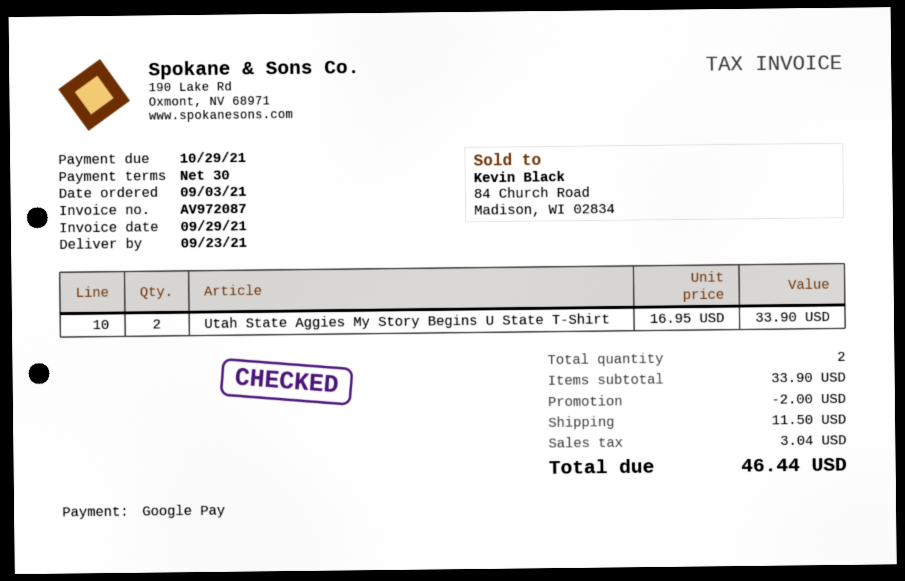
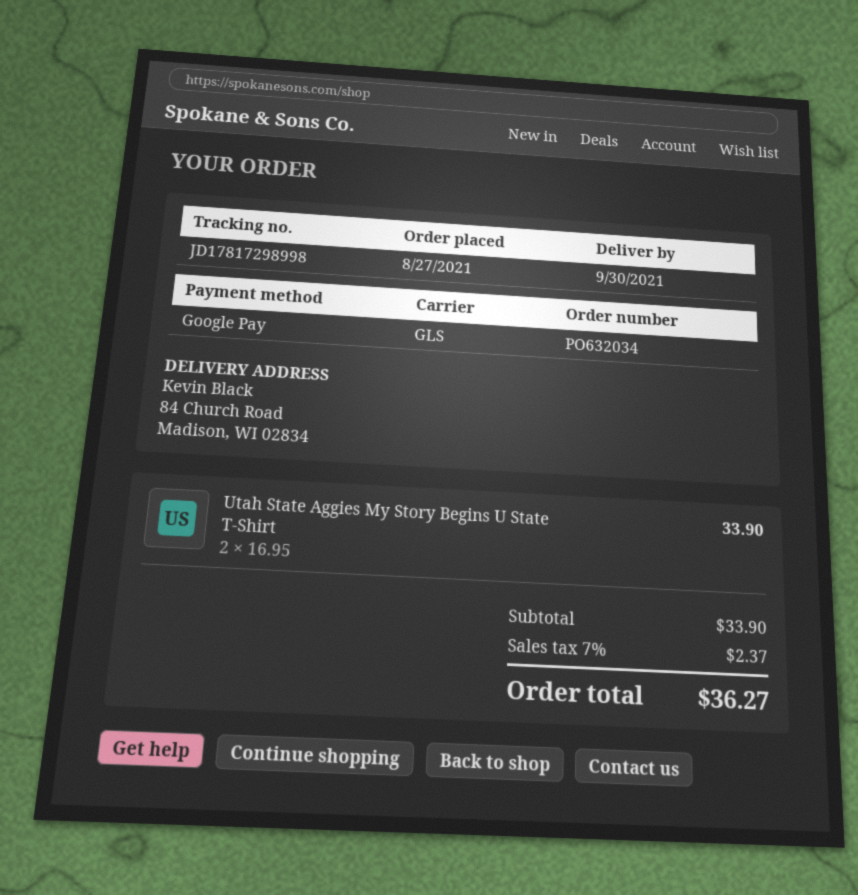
order date: 2021-09-03 -> 2021-08-27
delivery date: 2021-09-23 -> 2021-09-30
discount: 2.00 -> none
shipping: 11.50 -> none
tax: 3.04 -> 2.37
total: 46.44 -> 36.27

